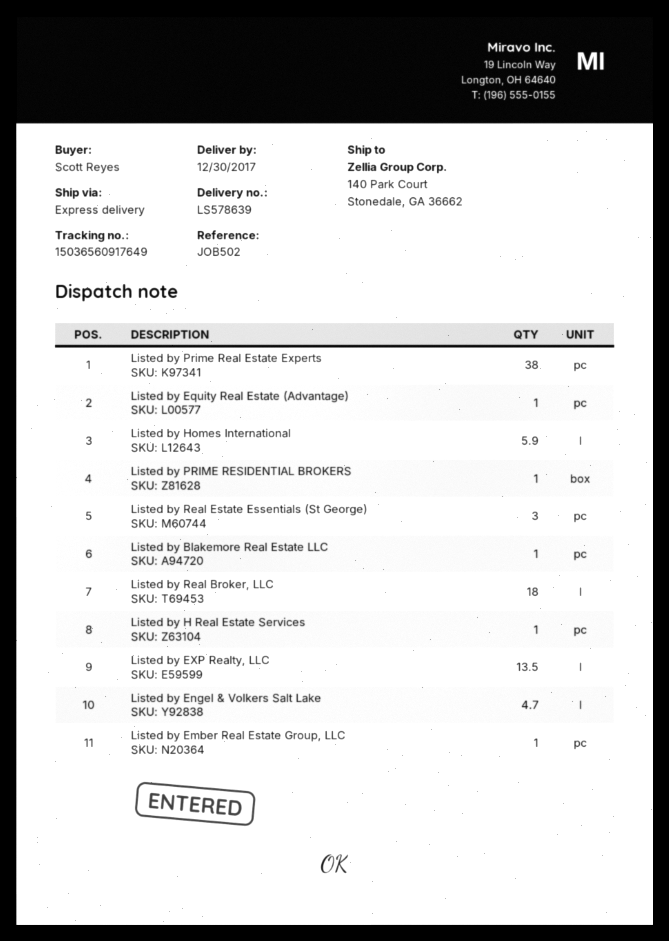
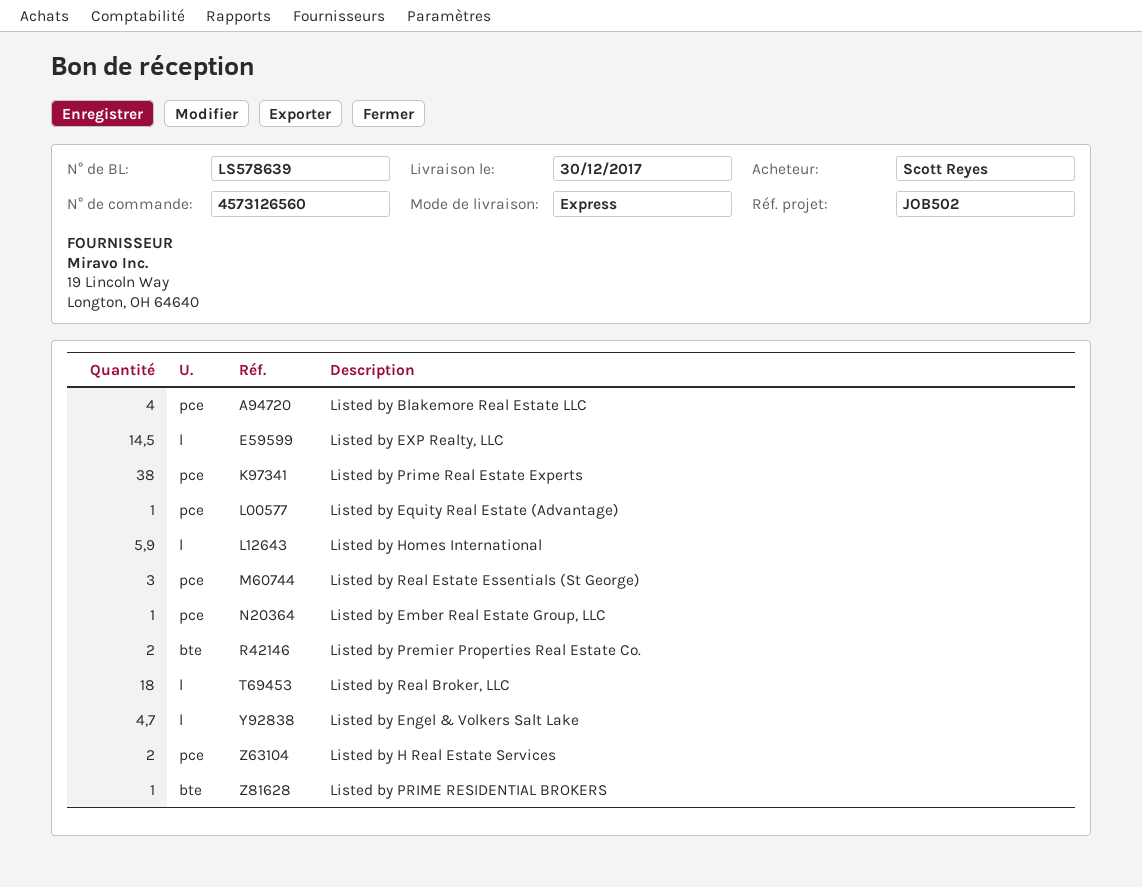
Listed by Blakemore Real Estate LLC: 1 -> 4
Listed by H Real Estate Services: 1 -> 2
Listed by EXP Realty, LLC: 13.5 -> 14.5
Listed by Premier Properties Real Estate Co.: none -> 2

